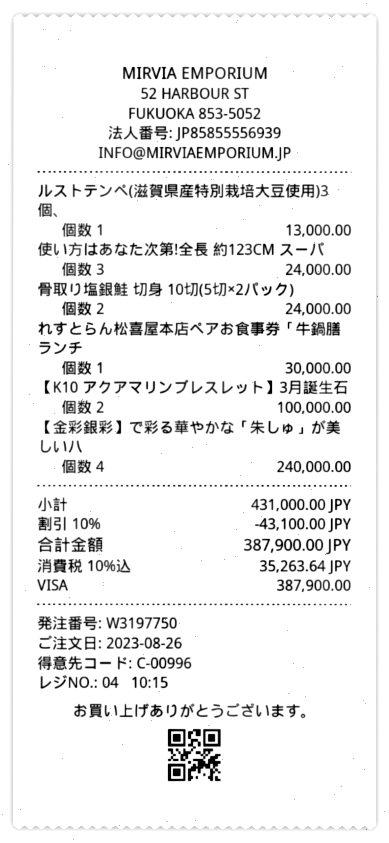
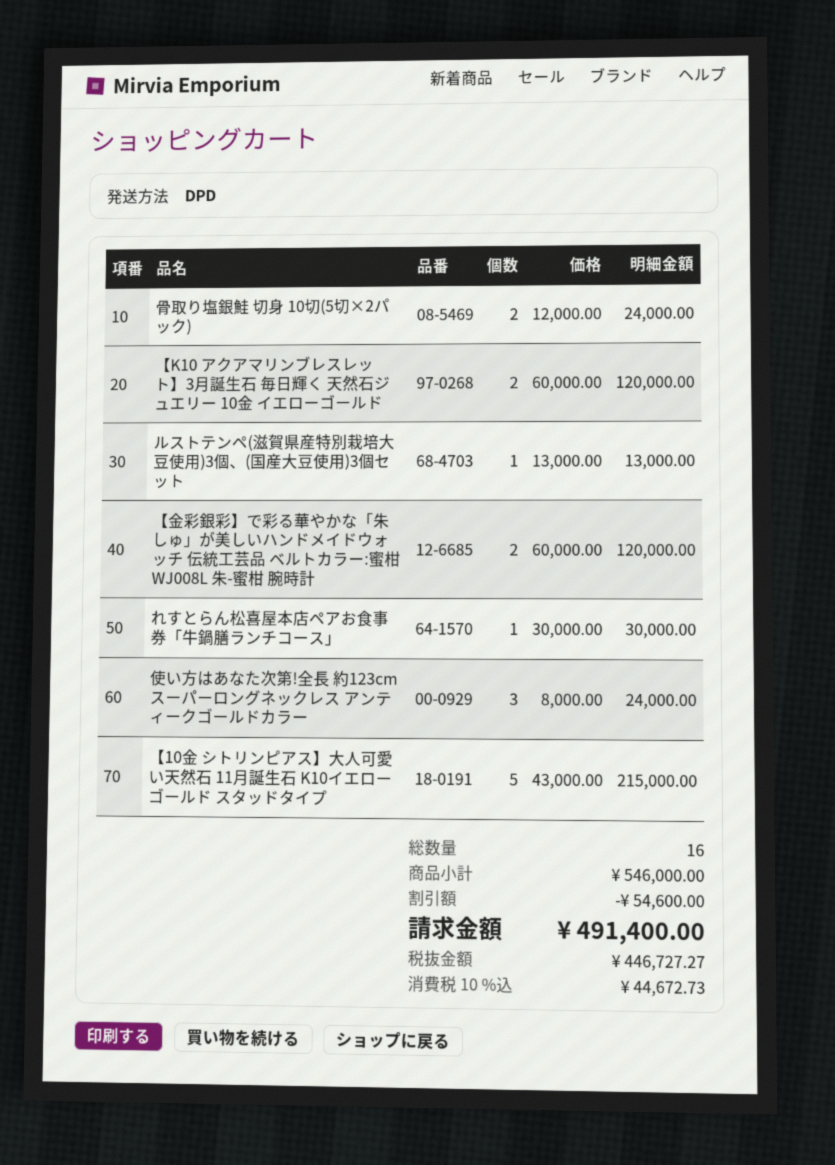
【K10 アクアマリンブレスレット】3月誕生石: 2 for 100000.00 -> 2 for 120000.00
【金彩銀彩】で彩る華やかな「朱しゅ」が美しいハ: 4 for 240000.00 -> 2 for 120000.00
【10金 シトリンピアス】大人可愛い天然石 11月誕生石 K10イエローゴールド スタッドタイプ: none -> 5 for 215000.00
subtotal: 431000.00 -> 546000.00
discount: 43100.00 -> 54600.00
tax: 10% = 35263.64 -> 10% = 44672.73
total: 387900.00 -> 491400.00

